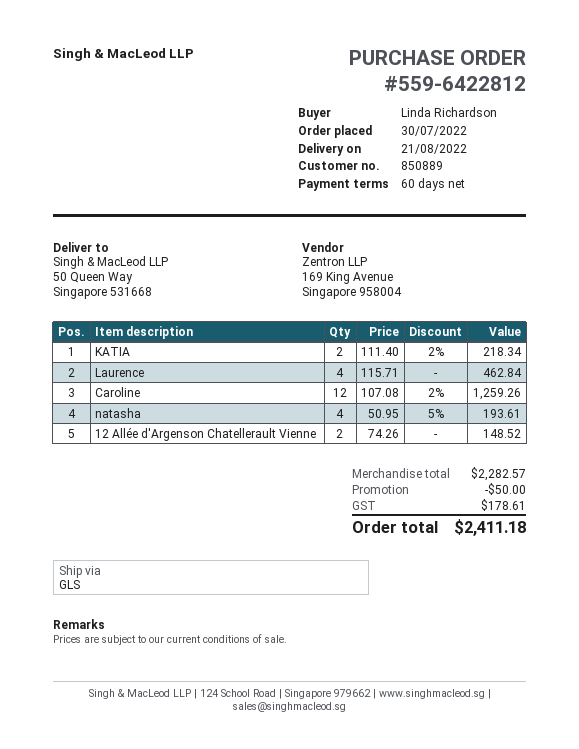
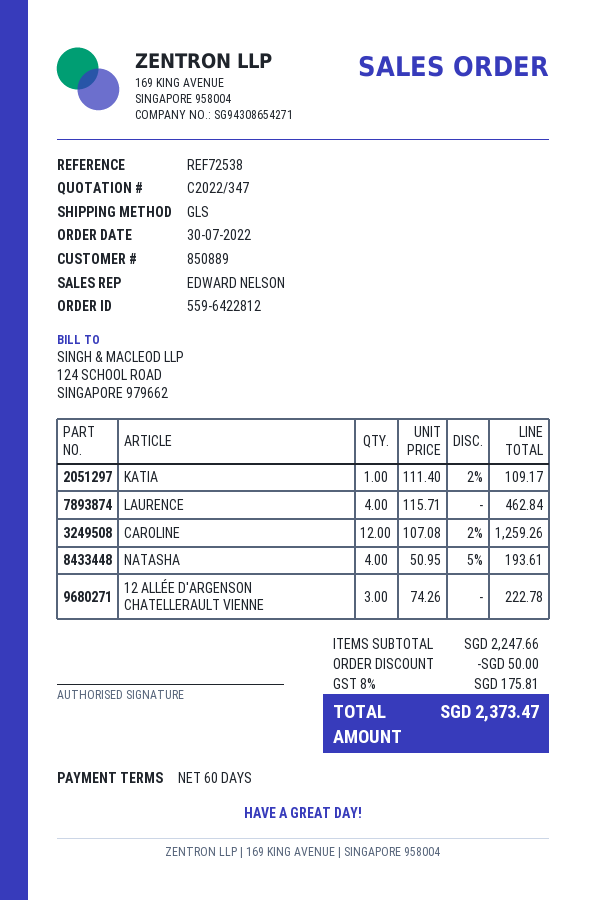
KATIA: 2 x 111.40 - 2% = 218.34 -> 1 x 111.40 - 2% = 109.17
12 Allée d'Argenson Chatellerault Vienne: 2 x 74.26 = 148.52 -> 3 x 74.26 = 222.78
subtotal: 2282.57 -> 2247.66
tax: 178.61 -> 175.81
total: 2411.18 -> 2373.47

